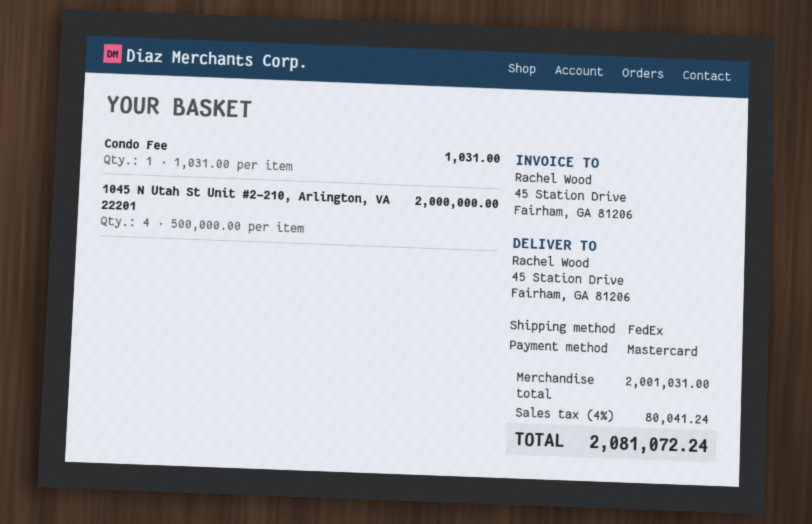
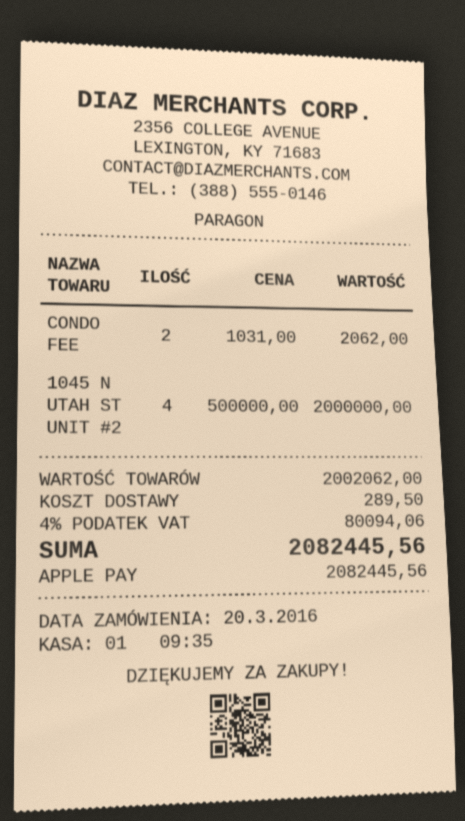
payment method: Mastercard -> Apple Pay
Condo Fee: 1 x 1031.00 = 1031.00 -> 2 x 1031.00 = 2062.00
subtotal: 2001031.00 -> 2002062.00
shipping: none -> 289.50
tax: 4% = 80041.24 -> 4% = 80094.06
total: 2081072.24 -> 2082445.56

